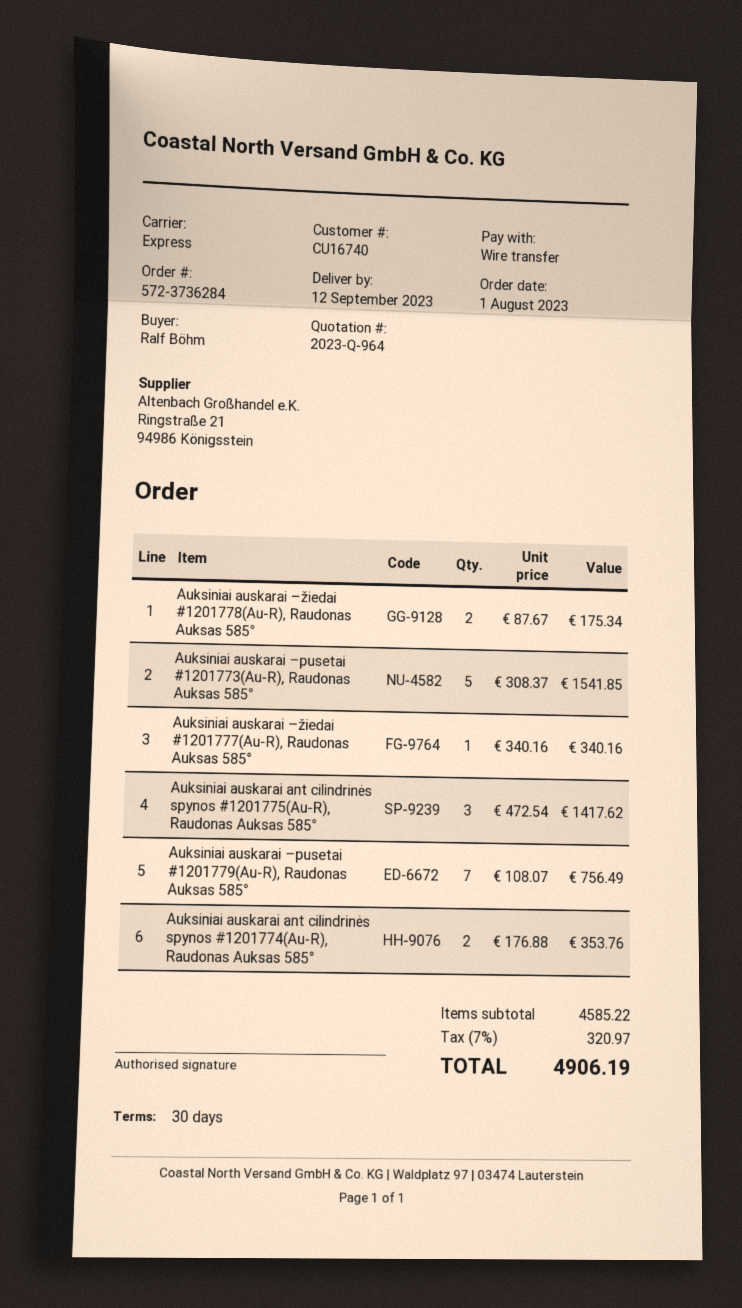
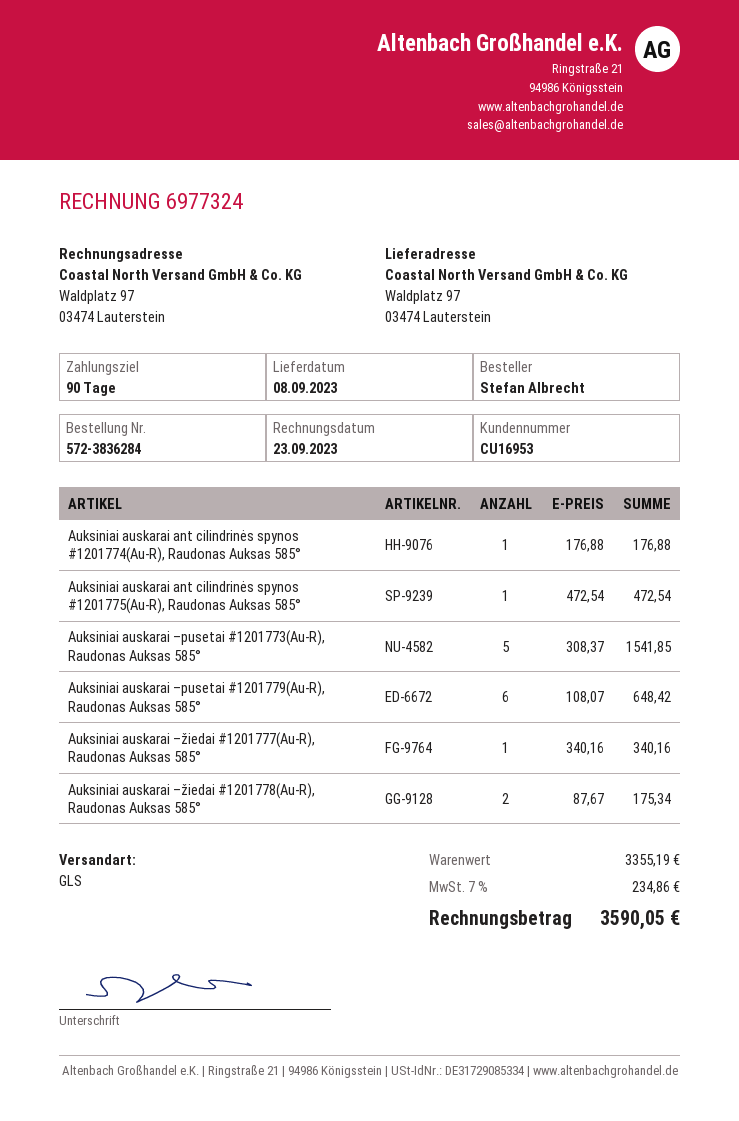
order number: 572-3736284 -> 572-3836284
delivery date: 2023-09-12 -> 2023-09-08
payment terms: 30 days -> 90 days
customer number: CU16740 -> CU16953
ordered by: Ralf Böhm -> Stefan Albrecht
shipping method: express -> GLS
Auksiniai auskarai ant cilindrinės spynos #1201775(Au-R), Raudonas Auksas 585°: 3 x 472.54 = 1417.62 -> 1 x 472.54 = 472.54
Auksiniai auskarai –pusetai #1201779(Au-R), Raudonas Auksas 585°: 7 x 108.07 = 756.49 -> 6 x 108.07 = 648.42
Auksiniai auskarai ant cilindrinės spynos #1201774(Au-R), Raudonas Auksas 585°: 2 x 176.88 = 353.76 -> 1 x 176.88 = 176.88
subtotal: 4585.22 -> 3355.19
tax: 7% = 320.97 -> 7% = 234.86
total: 4906.19 -> 3590.05

